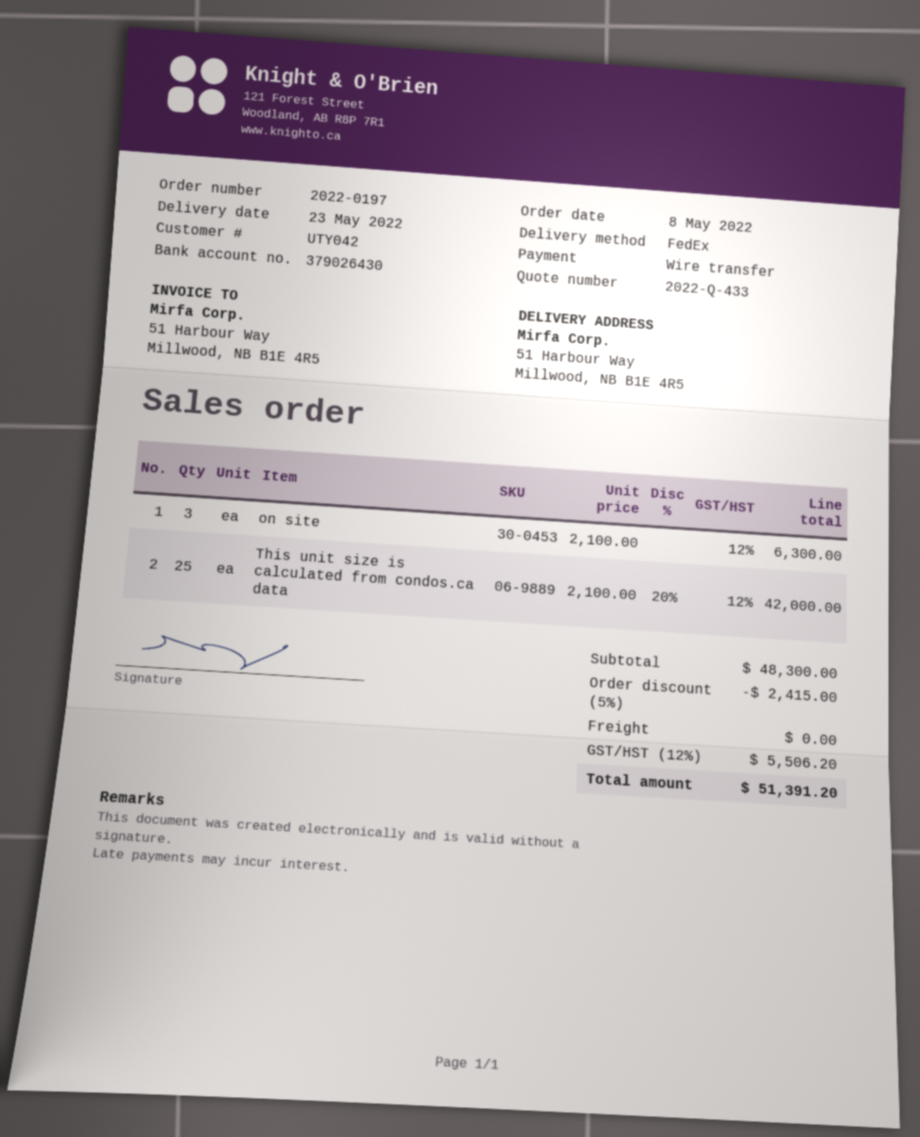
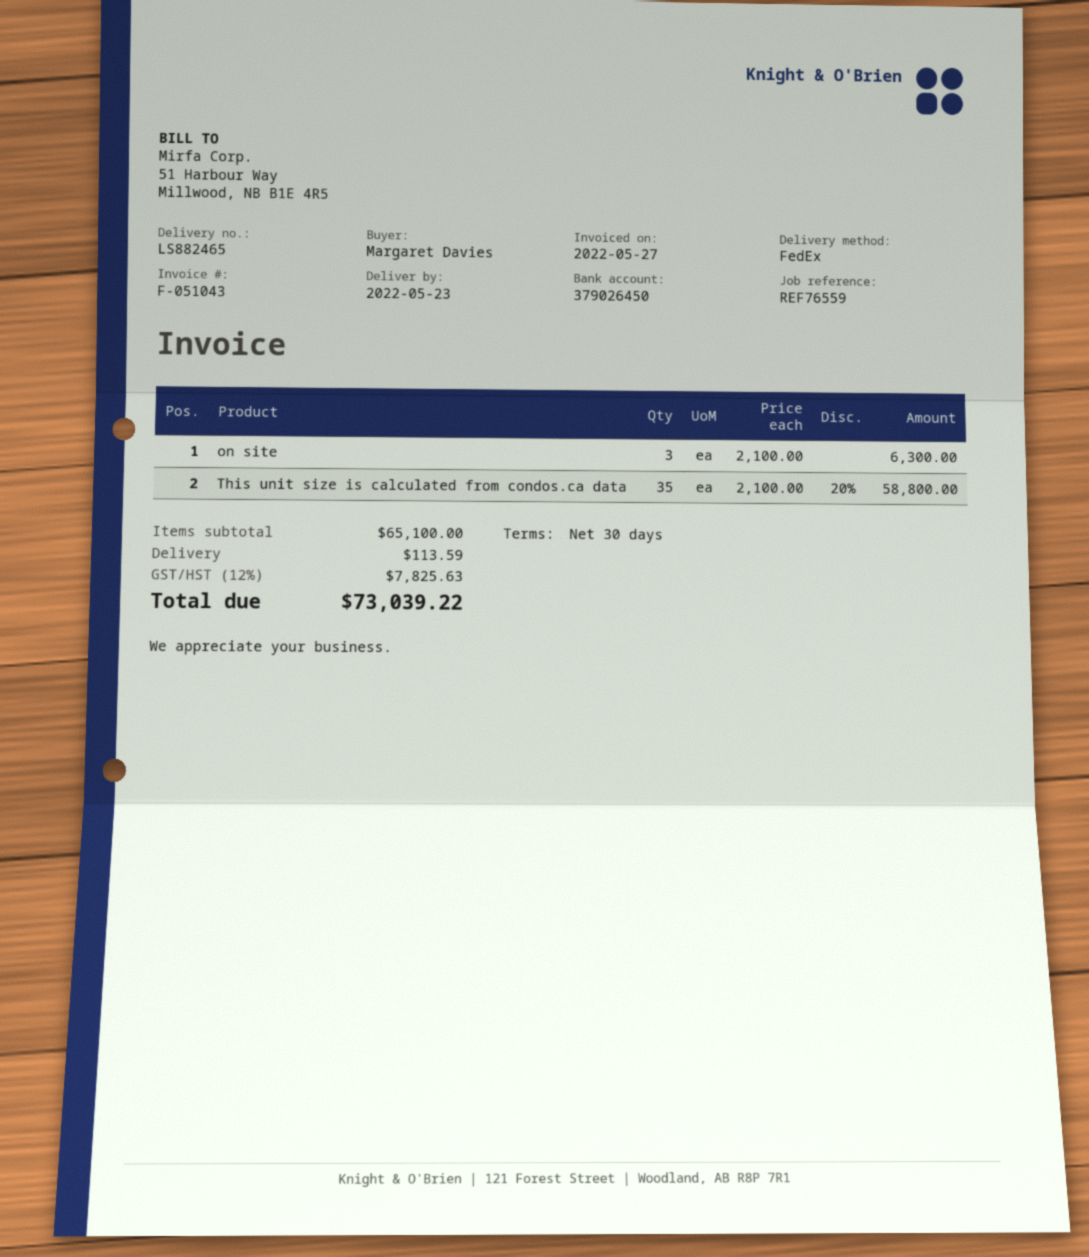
bank account: 379026430 -> 379026450
This unit size is calculated from condos.ca data: 25 x 2100.00 - 20% = 42000.00 -> 35 x 2100.00 - 20% = 58800.00
subtotal: 48300.00 -> 65100.00
discount: 5% = 2415.00 -> none
shipping: 0.00 -> 113.59
tax: 12% = 5506.20 -> 12% = 7825.63
total: 51391.20 -> 73039.22

